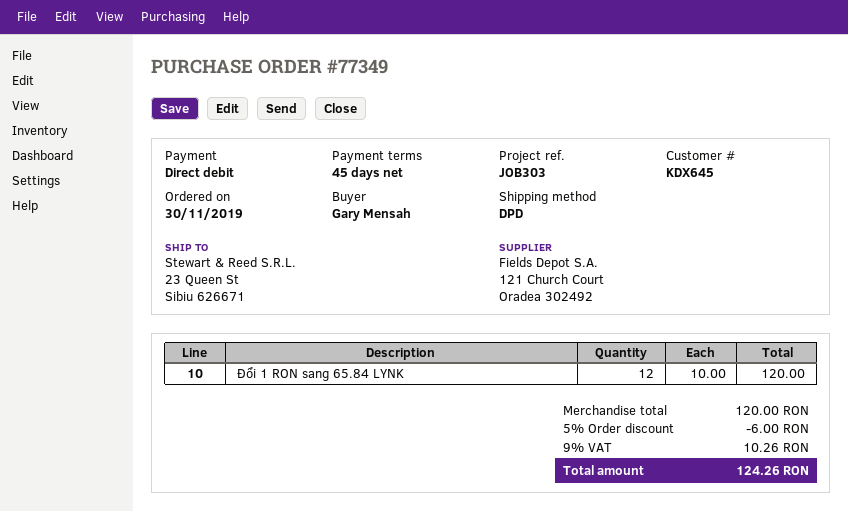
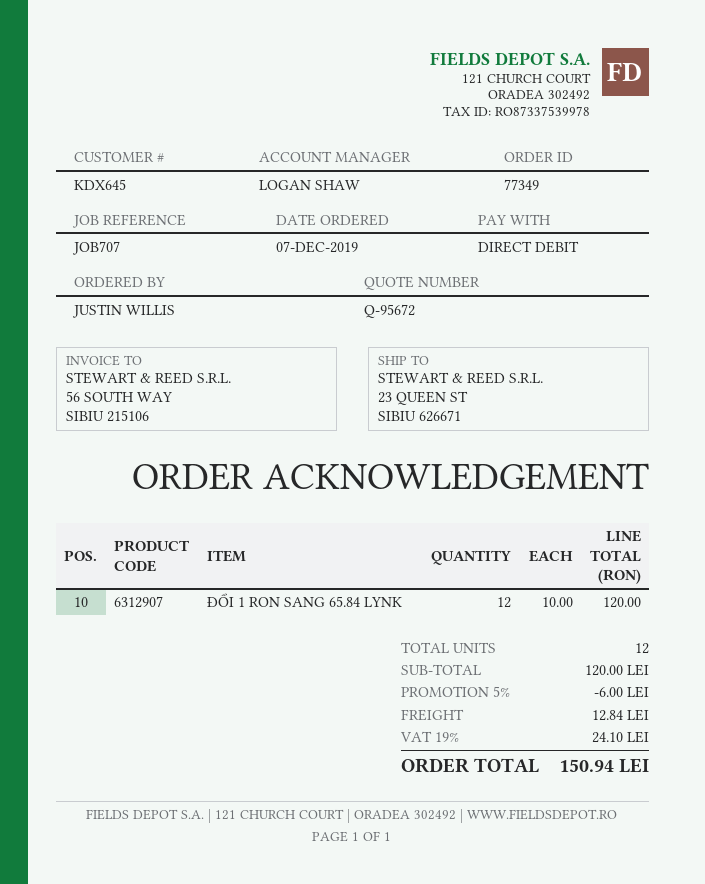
order date: 2019-11-30 -> 2019-12-07
reference: JOB303 -> JOB707
ordered by: Gary Mensah -> JUSTIN WILLIS
shipping: none -> 12.84
tax: 9% = 10.26 -> 19% = 24.10
total: 124.26 -> 150.94

